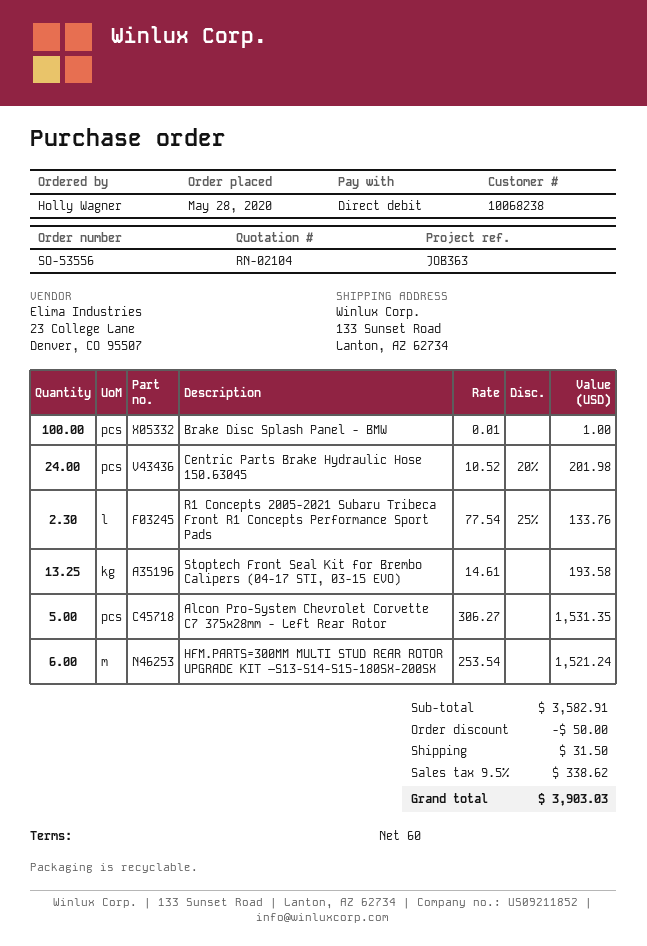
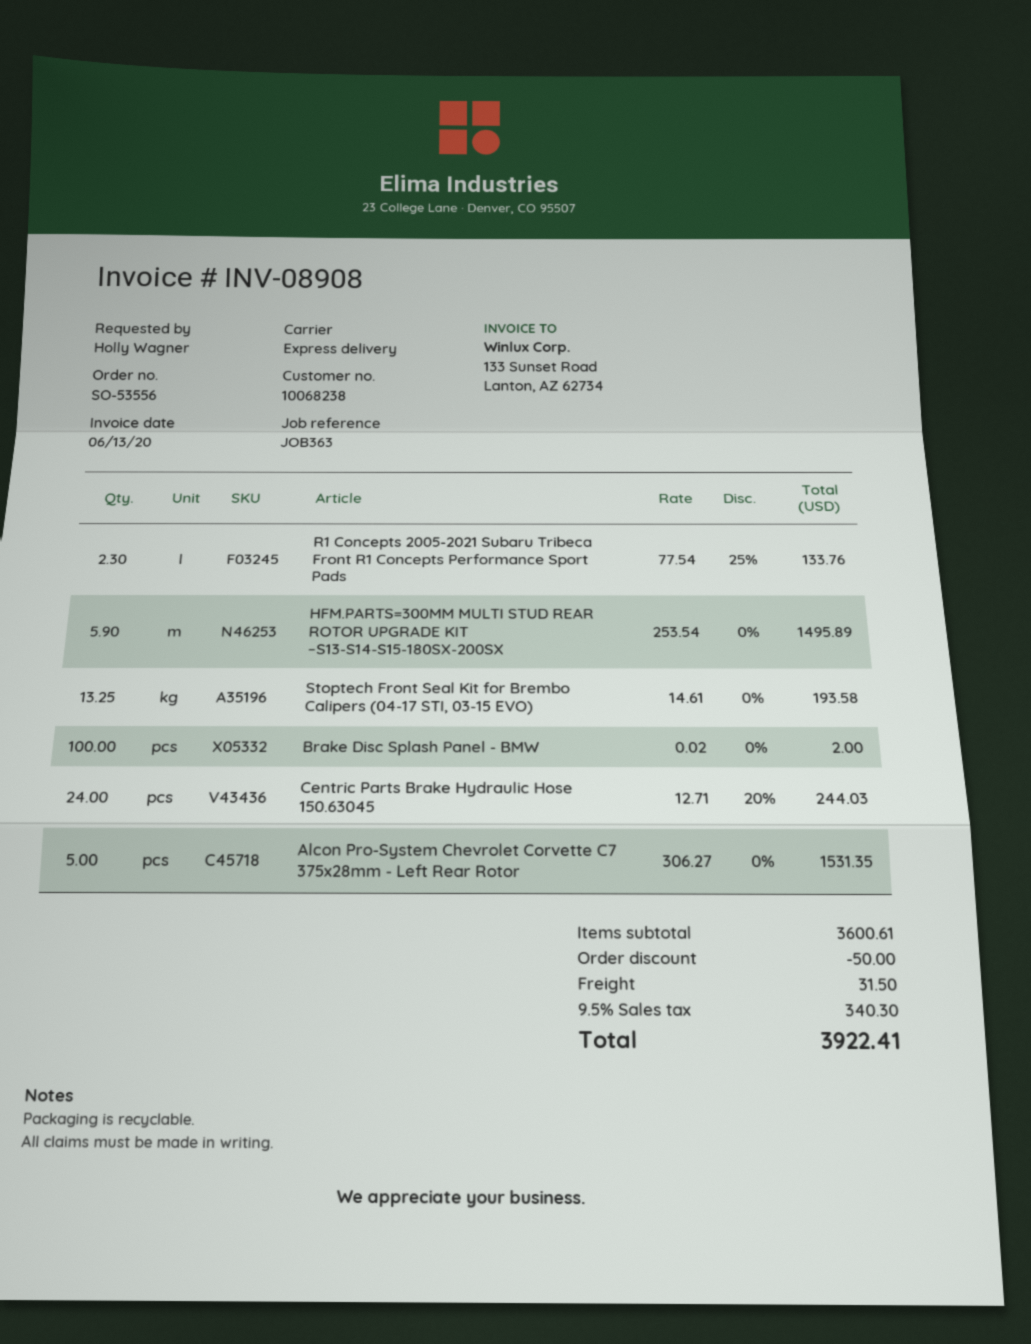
Brake Disc Splash Panel - BMW: 100 x 0.01 = 1.00 -> 100 x 0.02 = 2.00
Centric Parts Brake Hydraulic Hose 150.63045: 24 x 10.52 - 20% = 201.98 -> 24 x 12.71 - 20% = 244.03
HFM.PARTS=300MM MULTI STUD REAR ROTOR UPGRADE KIT –S13-S14-S15-180SX-200SX: 6 x 253.54 = 1521.24 -> 5.9 x 253.54 = 1495.89
subtotal: 3582.91 -> 3600.61
tax: 9.5% = 338.62 -> 9.5% = 340.30
total: 3903.03 -> 3922.41

